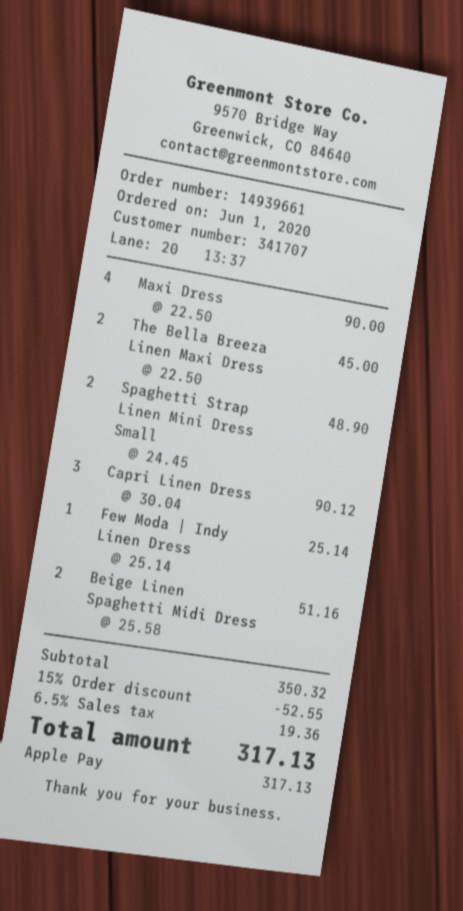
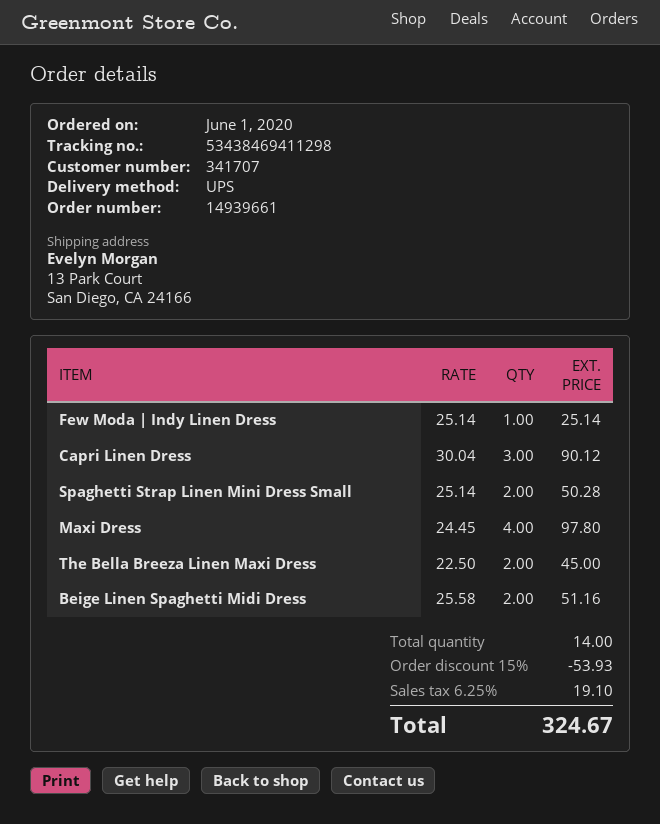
Maxi Dress: 4 x 22.50 = 90.00 -> 4 x 24.45 = 97.80
Spaghetti Strap Linen Mini Dress Small: 2 x 24.45 = 48.90 -> 2 x 25.14 = 50.28
discount: 15% = 52.55 -> 15% = 53.93
tax: 6.5% = 19.36 -> 6.25% = 19.10
total: 317.13 -> 324.67

